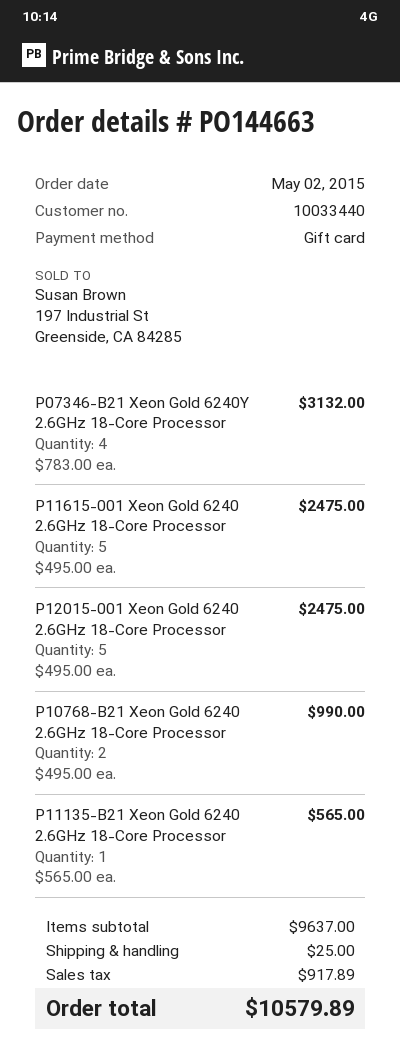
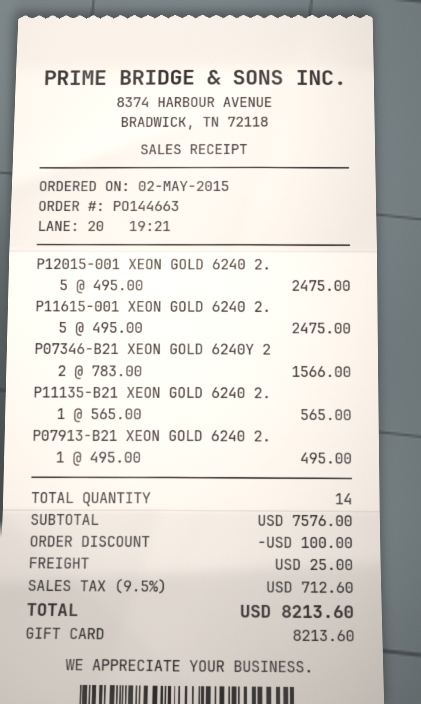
P07346-B21 Xeon Gold 6240Y 2.6GHz 18-Core Processor: 4 x 783.00 = 3132.00 -> 2 x 783.00 = 1566.00
P10768-B21 Xeon Gold 6240 2.6GHz 18-Core Processor: 2 x 495.00 = 990.00 -> none
P07913-B21 XEON GOLD 6240 2.: none -> 1 x 495.00 = 495.00
subtotal: 9637.00 -> 7576.00
discount: none -> 100.00
tax: 917.89 -> 712.60
total: 10579.89 -> 8213.60

